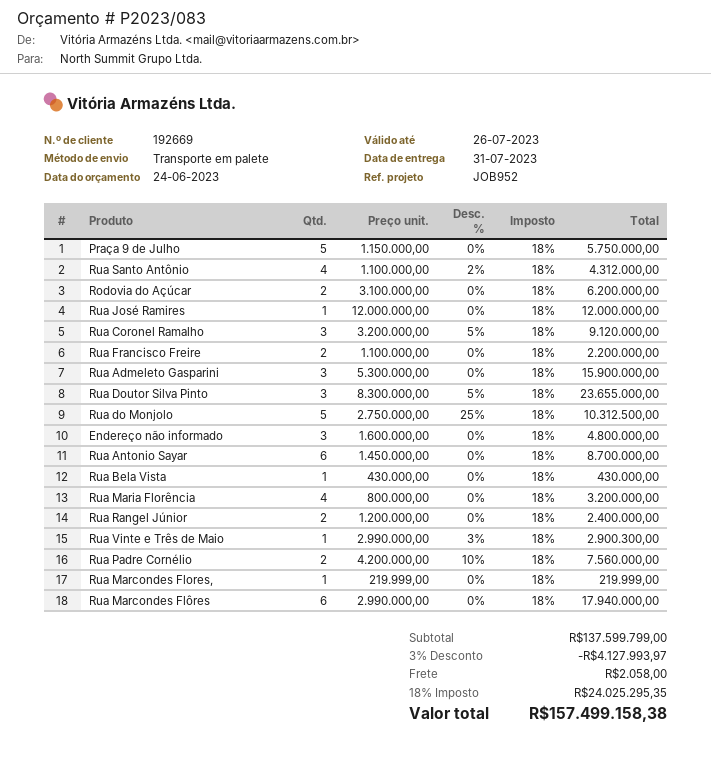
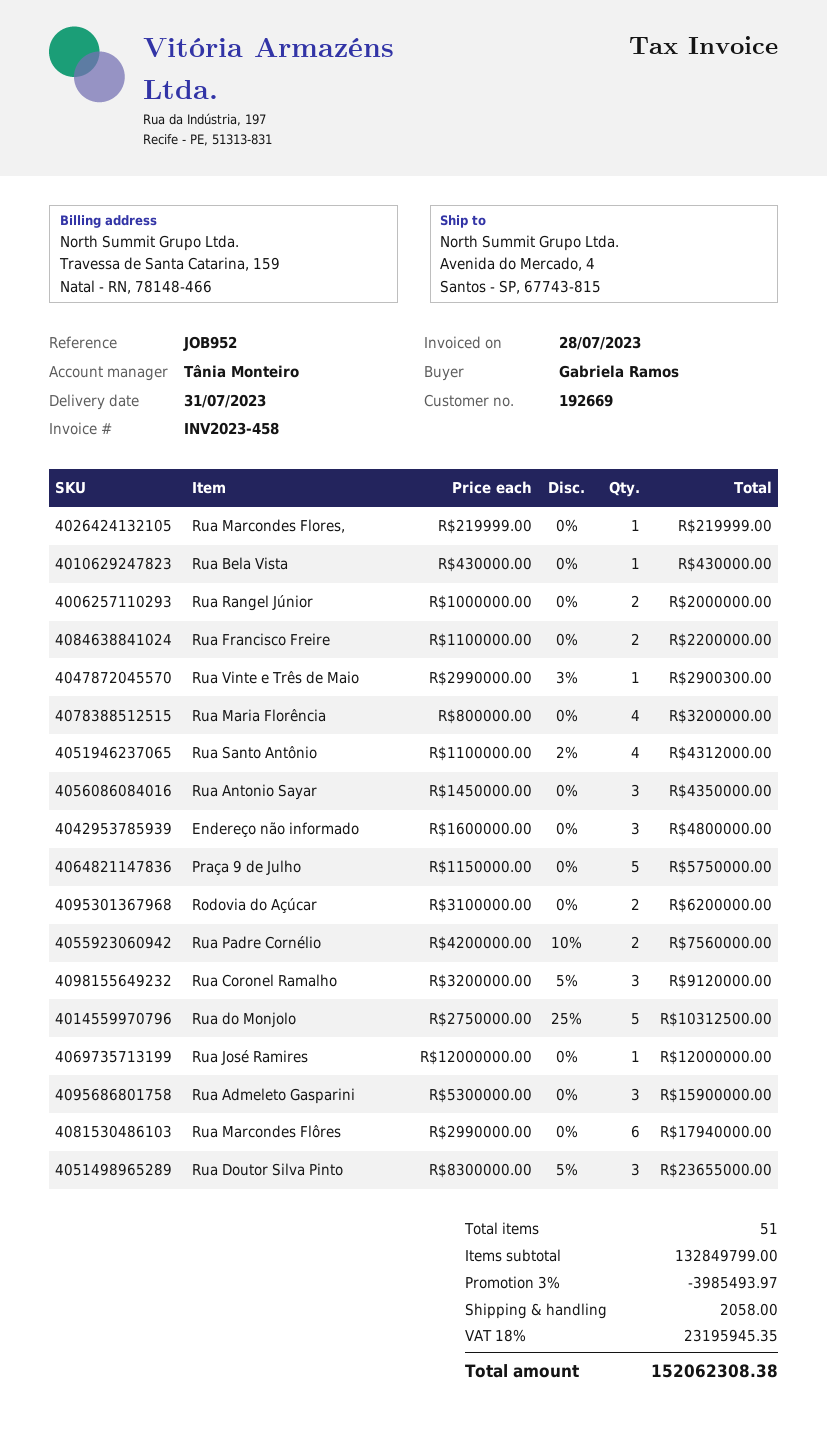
Rua Antonio Sayar: 6 x 1450000.00 = 8700000.00 -> 3 x 1450000.00 = 4350000.00
Rua Rangel Júnior: 2 x 1200000.00 = 2400000.00 -> 2 x 1000000.00 = 2000000.00
subtotal: 137599799.00 -> 132849799.00
discount: 3% = 4127993.97 -> 3% = 3985493.97
tax: 18% = 24025295.35 -> 18% = 23195945.35
total: 157499158.38 -> 152062308.38

